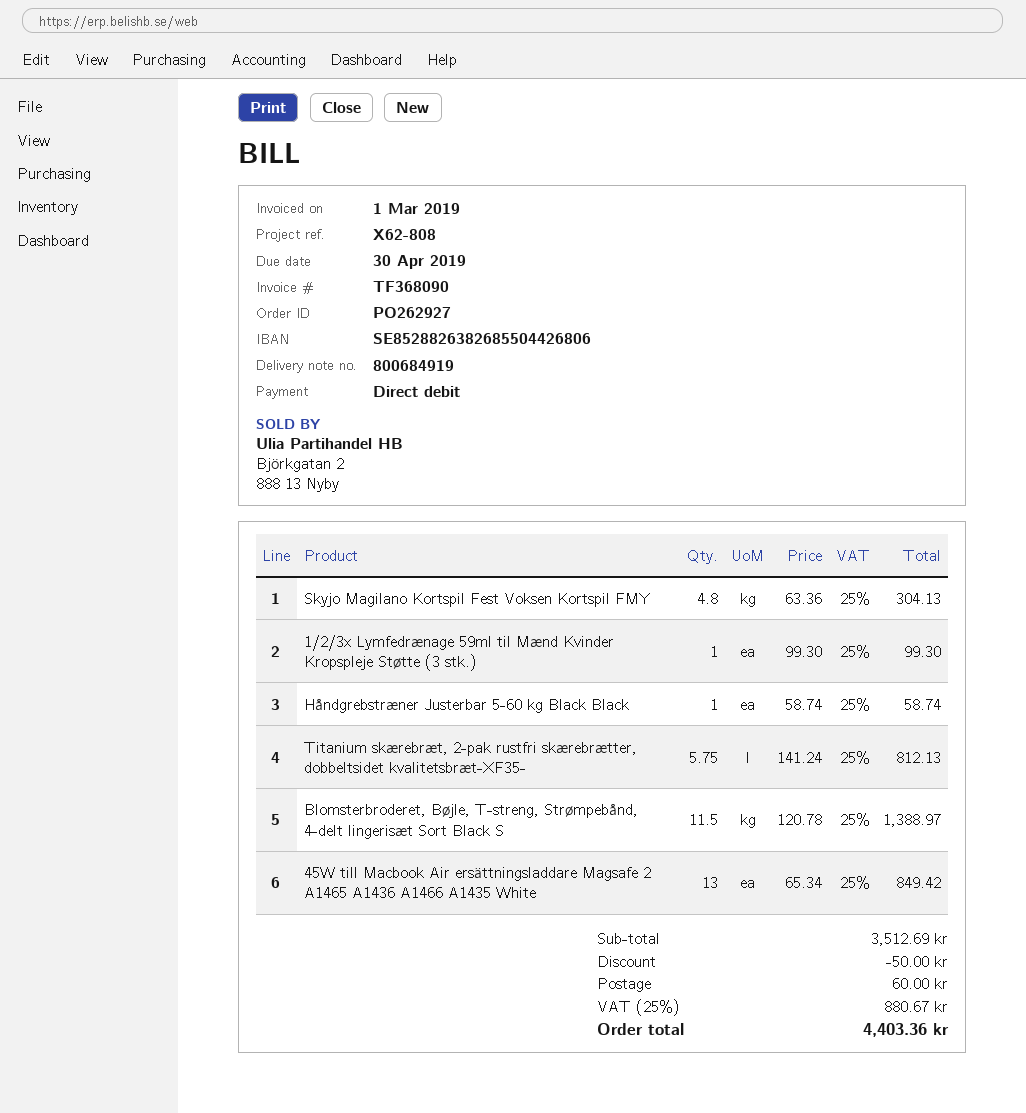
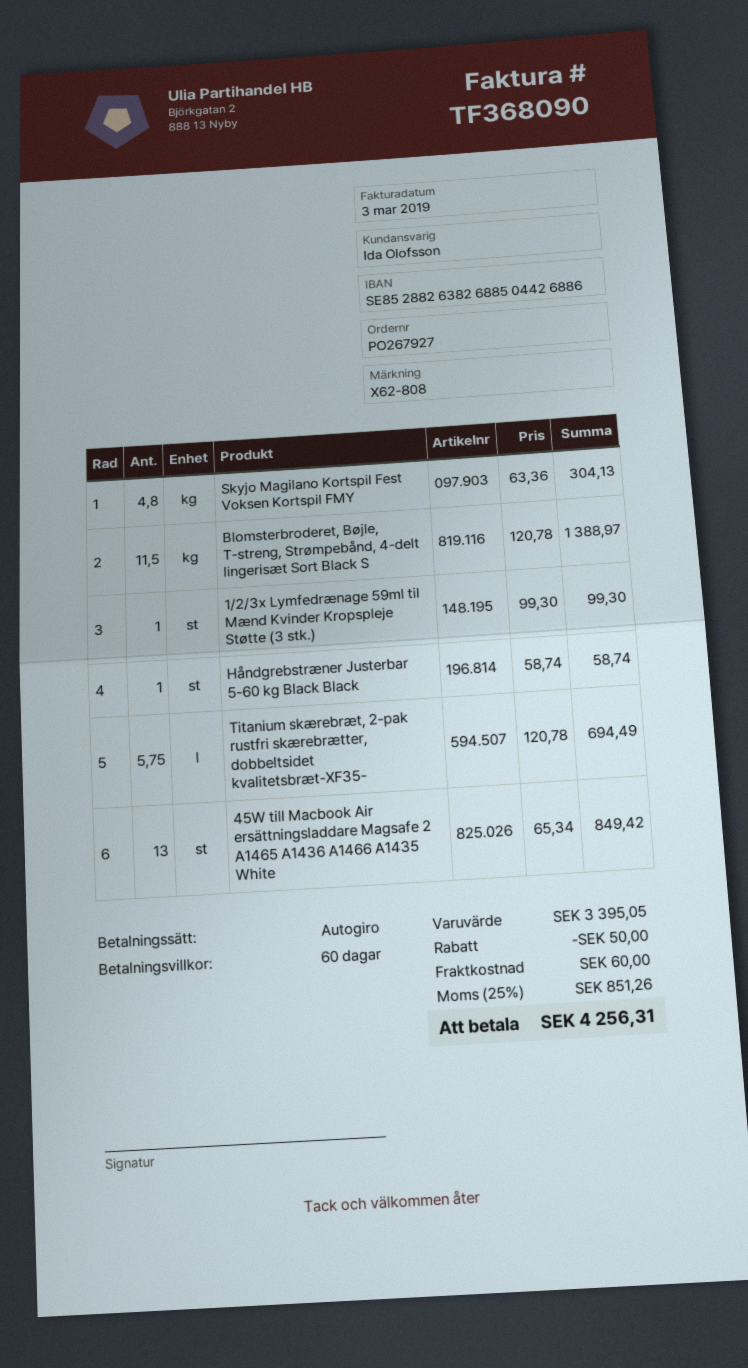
order number: PO262927 -> PO267927
invoice date: 2019-03-01 -> 2019-03-03
bank account: SE8528826382685504426806 -> SE8528826382688504426886
Titanium skærebræt, 2-pak rustfri skærebrætter, dobbeltsidet kvalitetsbræt-XF35-: 5.75 x 141.24 = 812.13 -> 5.75 x 120.78 = 694.49
subtotal: 3512.69 -> 3395.05
tax: 25% = 880.67 -> 25% = 851.26
total: 4403.36 -> 4256.31

